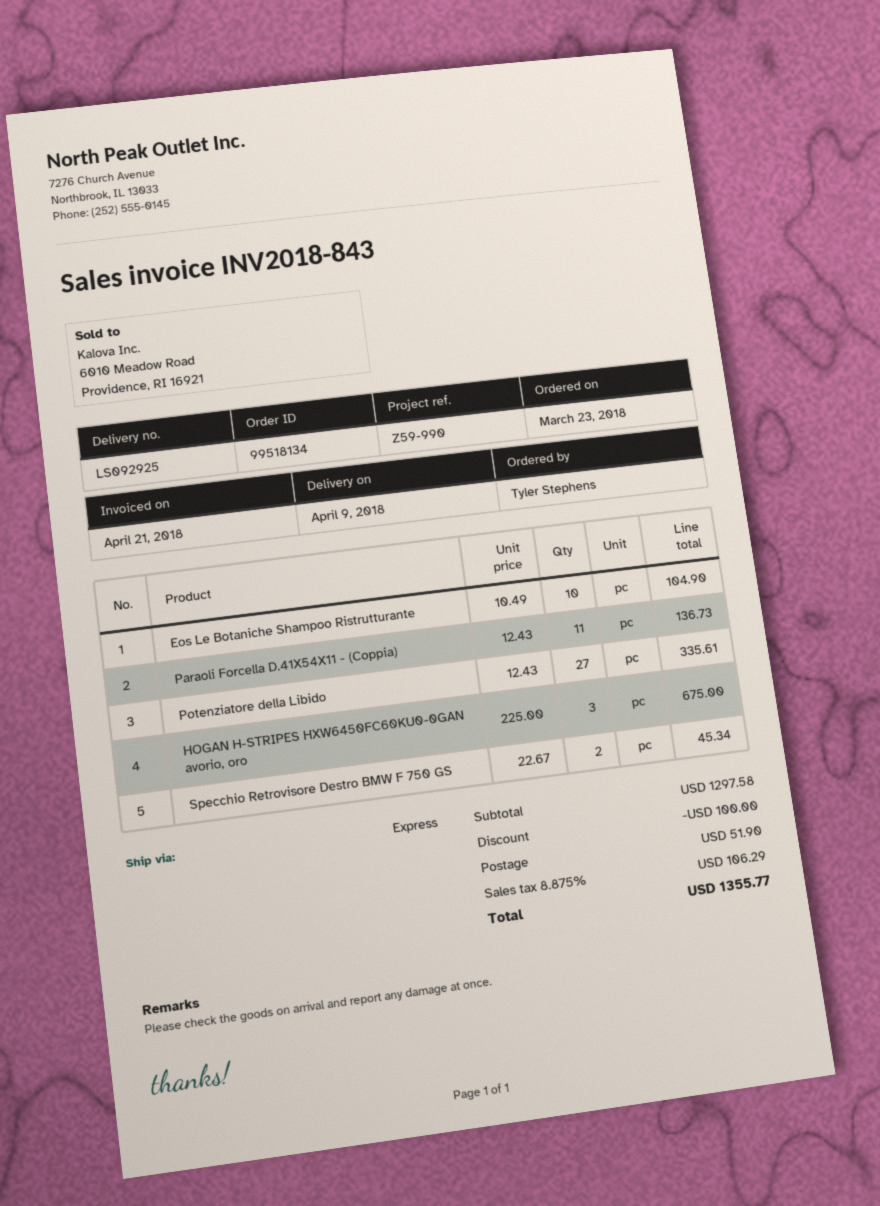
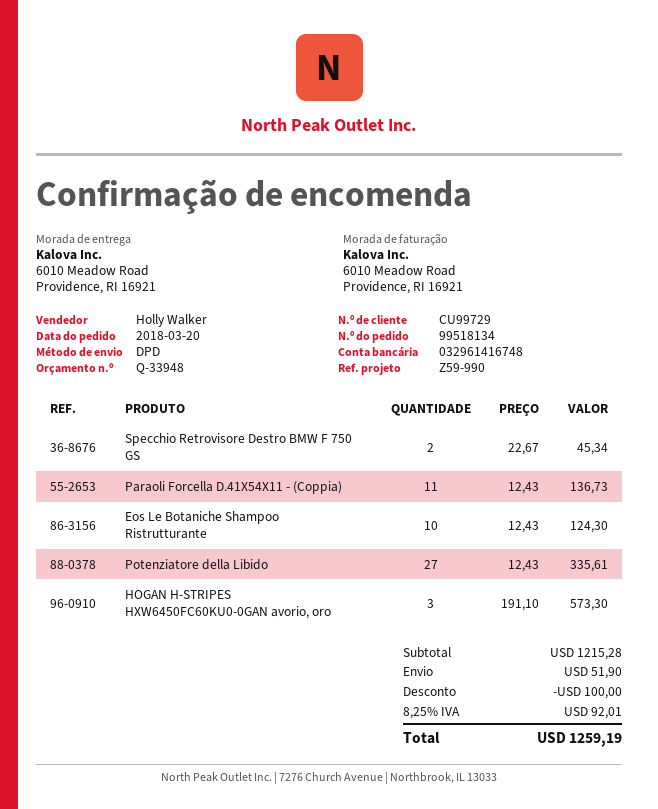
order date: 2018-03-23 -> 2018-03-20
shipping method: express -> DPD
Eos Le Botaniche Shampoo Ristrutturante: 10 x 10.49 = 104.90 -> 10 x 12.43 = 124.30
HOGAN H-STRIPES HXW6450FC60KU0-0GAN avorio, oro: 3 x 225.00 = 675.00 -> 3 x 191.10 = 573.30
subtotal: 1297.58 -> 1215.28
tax: 8.875% = 106.29 -> 8.25% = 92.01
total: 1355.77 -> 1259.19

